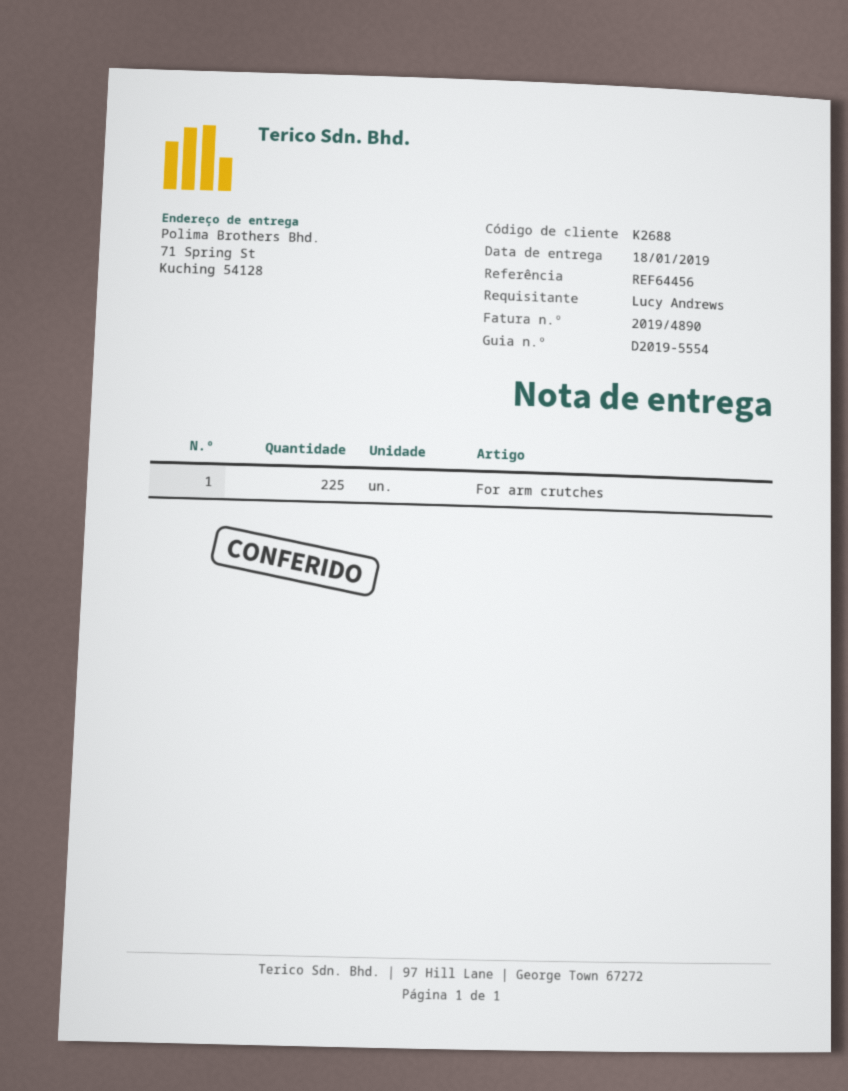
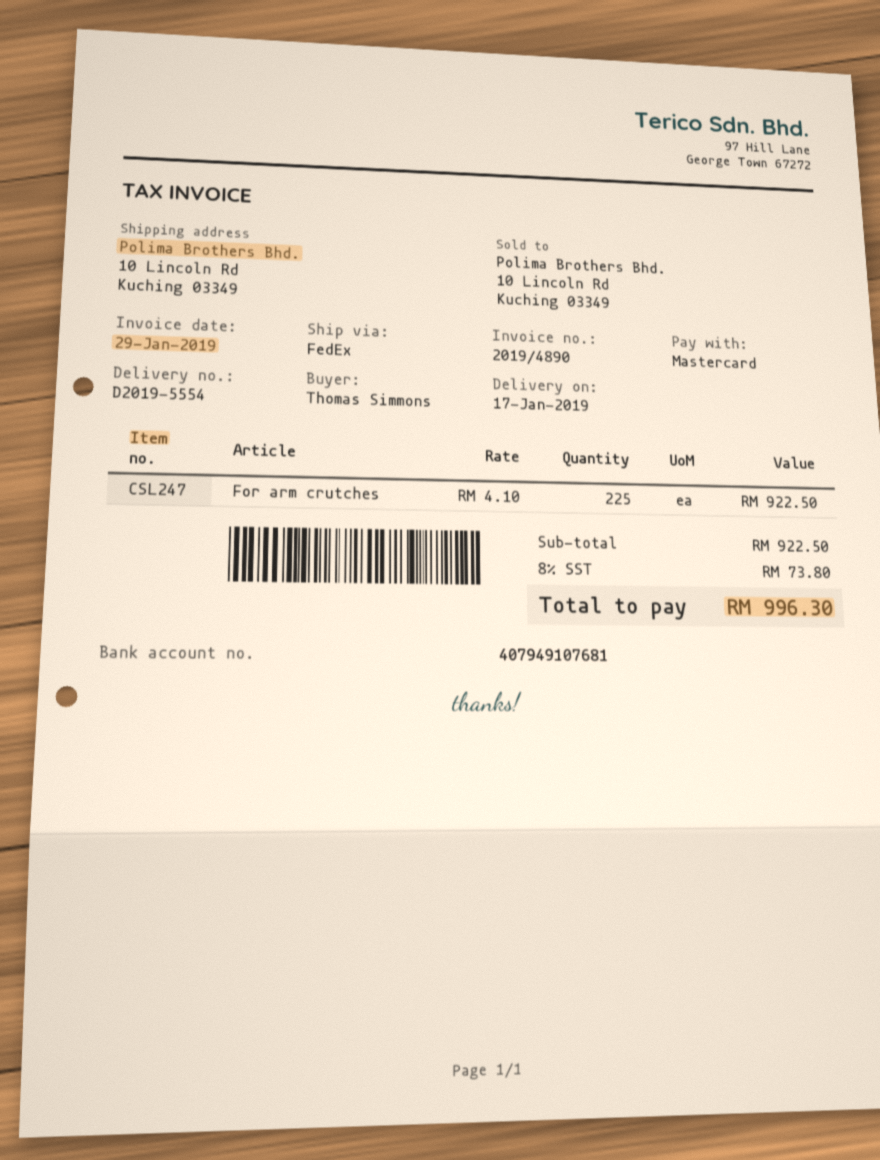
delivery date: 2019-01-18 -> 2019-01-17
ordered by: Lucy Andrews -> Thomas Simmons
ship to: 71 Spring St, Kuching 54128 -> 10 Lincoln Rd, Kuching 03349

